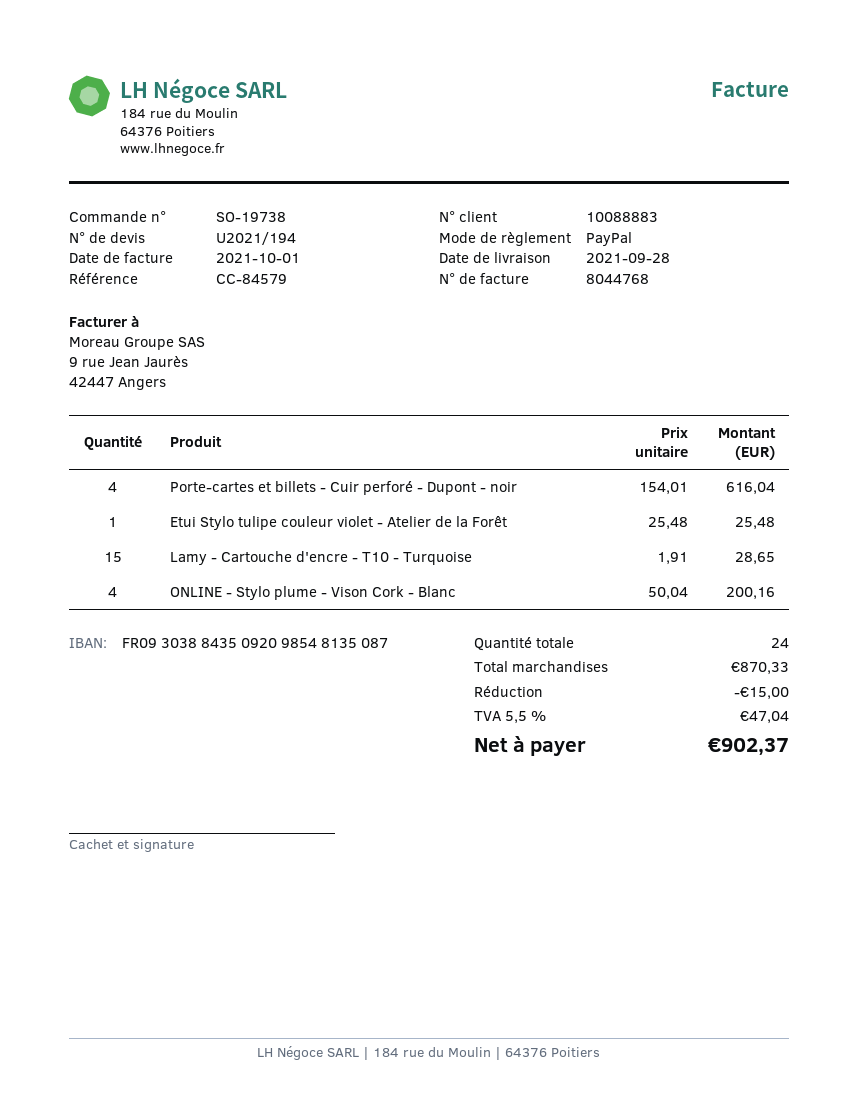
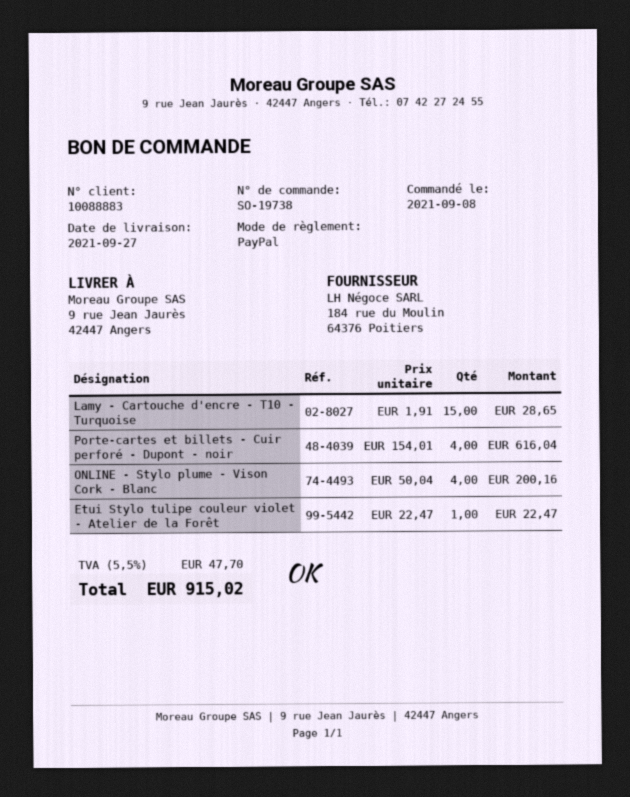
delivery date: 2021-09-28 -> 2021-09-27
Etui Stylo tulipe couleur violet - Atelier de la Forêt: 1 x 25.48 = 25.48 -> 1 x 22.47 = 22.47
discount: 15.00 -> none
tax: 5.5% = 47.04 -> 5.5% = 47.70
total: 902.37 -> 915.02

